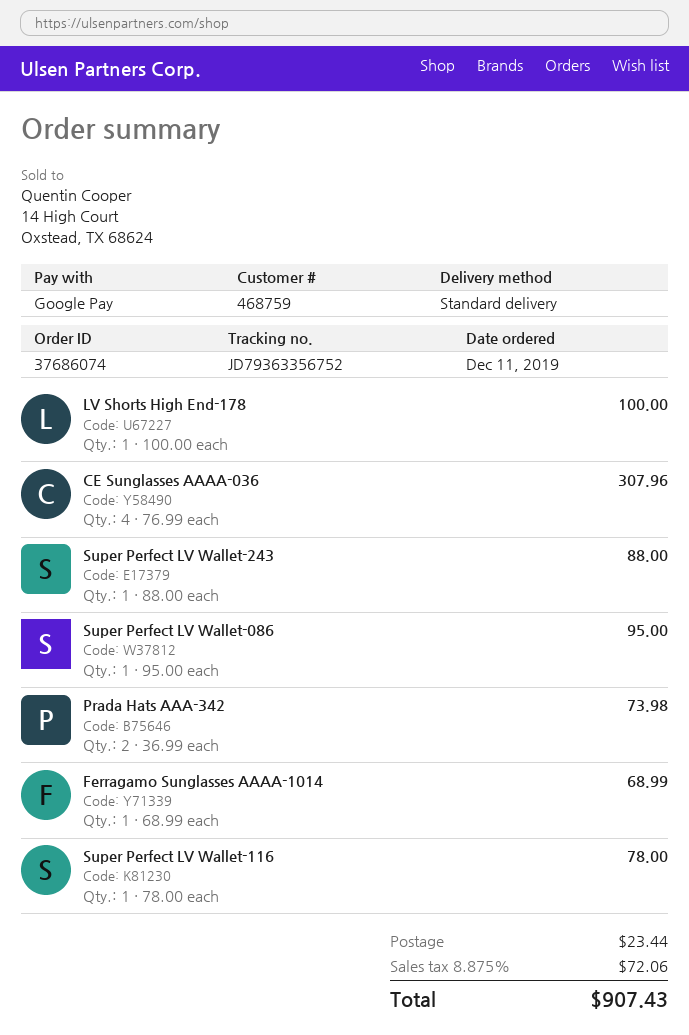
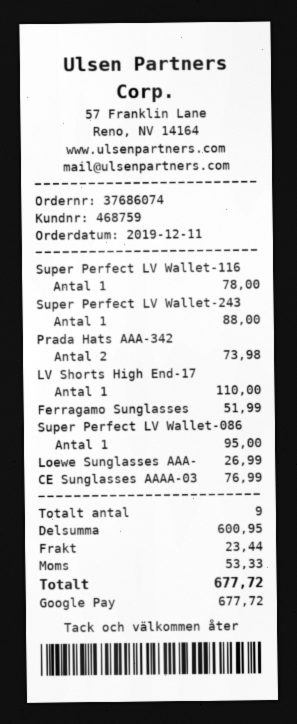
LV Shorts High End-178: 1 for 100.00 -> 1 for 110.00
CE Sunglasses AAAA-036: 4 for 307.96 -> 1 for 76.99
Ferragamo Sunglasses AAAA-1014: 1 for 68.99 -> 1 for 51.99
Loewe Sunglasses AAA-: none -> 1 for 26.99
tax: 72.06 -> 53.33
total: 907.43 -> 677.72

